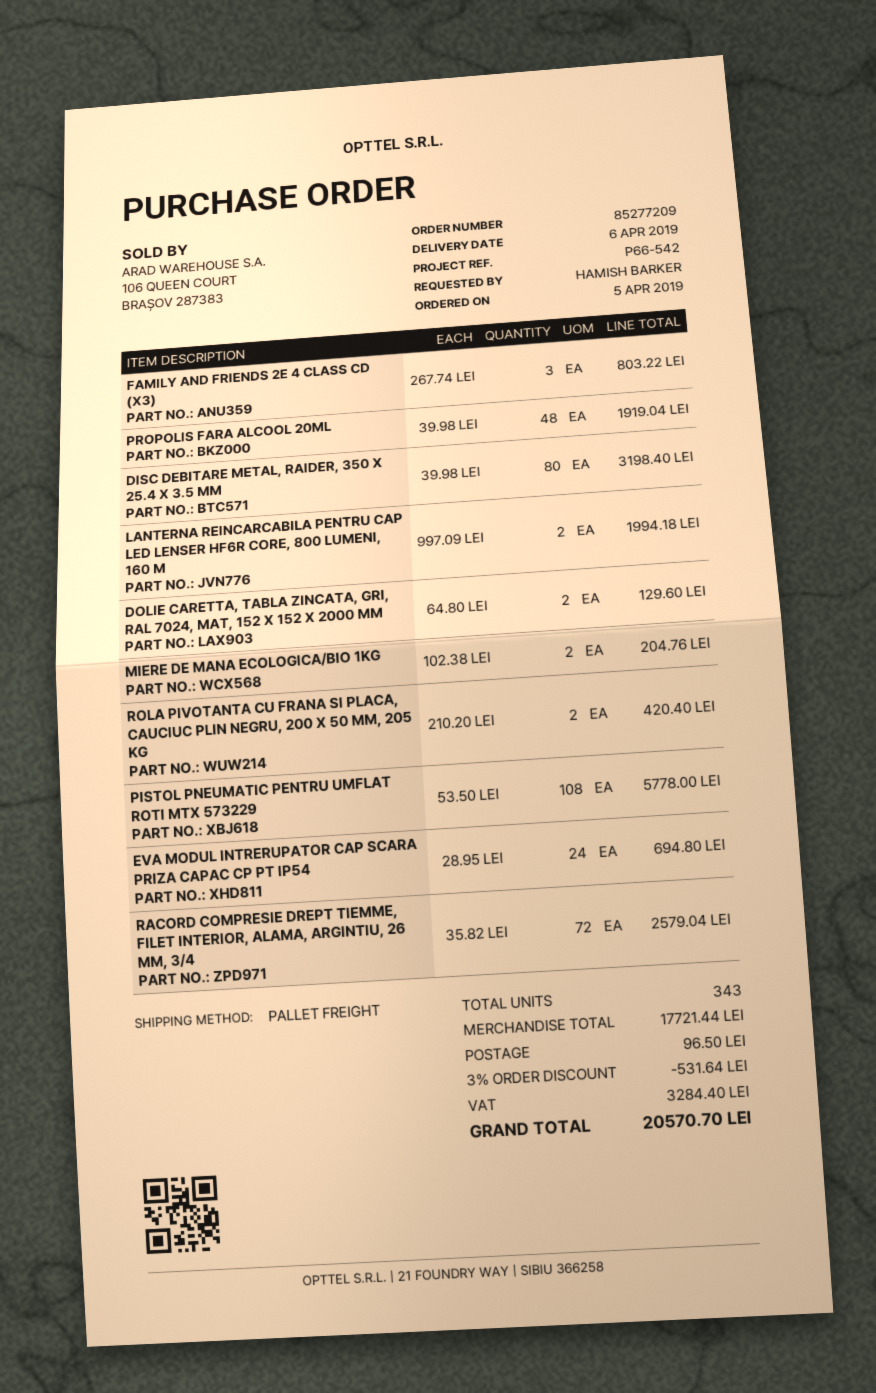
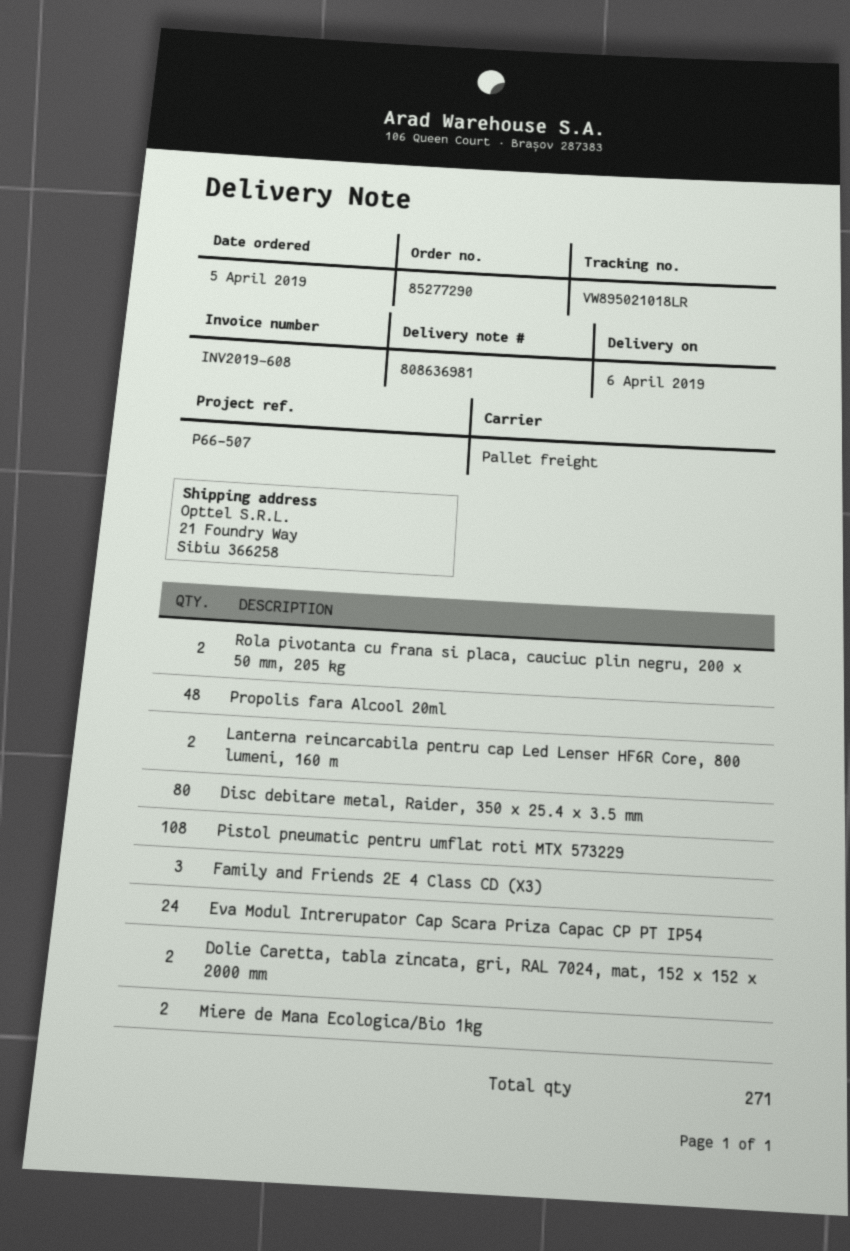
order number: 85277209 -> 85277290
reference: P66-542 -> P66-507
RACORD COMPRESIE DREPT TIEMME, FILET INTERIOR, ALAMA, ARGINTIU, 26 MM, 3/4: 72 -> none
total quantity: 343 -> 271

